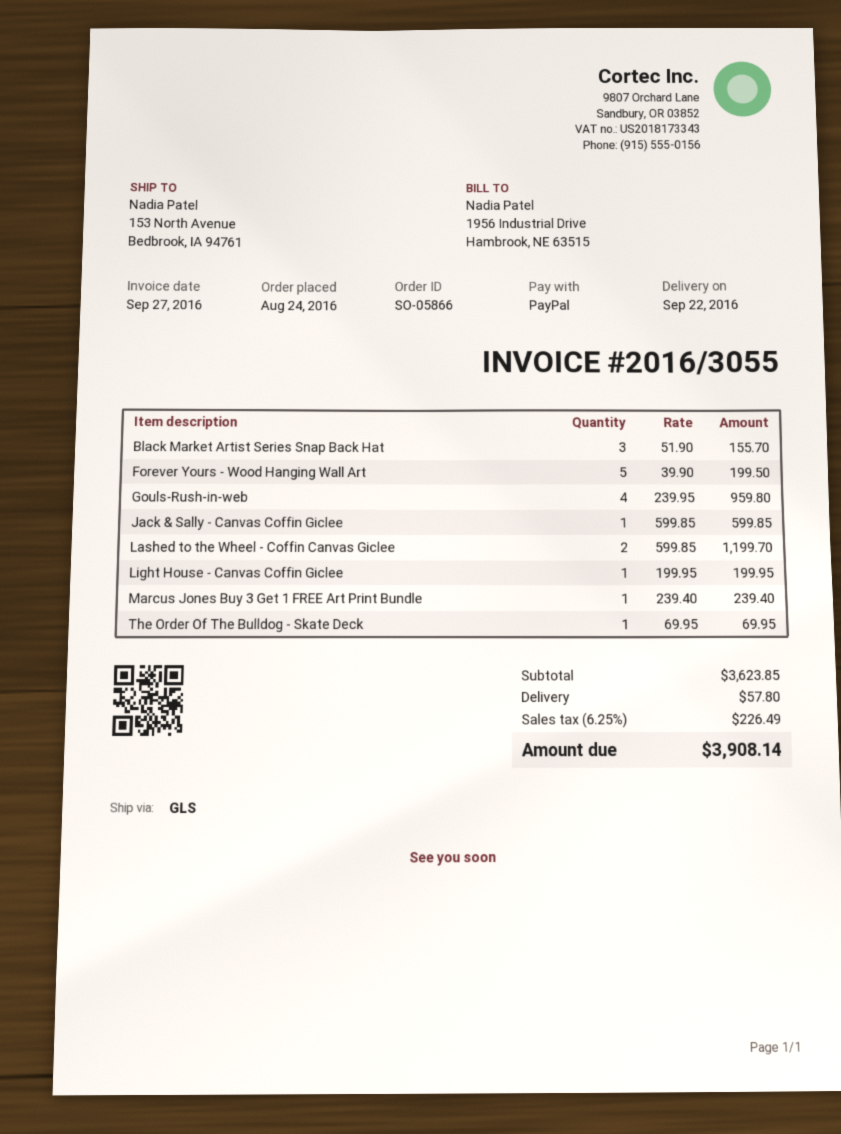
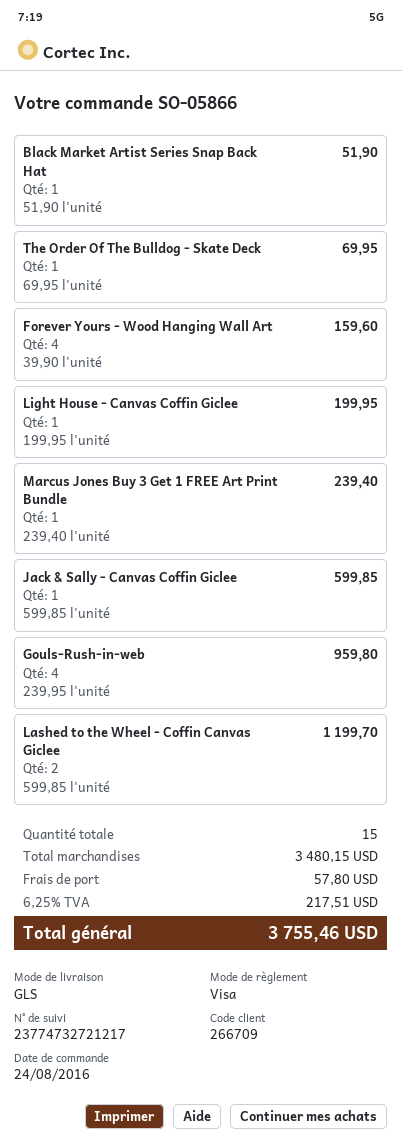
payment method: PayPal -> Visa
Black Market Artist Series Snap Back Hat: 3 x 51.90 = 155.70 -> 1 x 51.90 = 51.90
Forever Yours - Wood Hanging Wall Art: 5 x 39.90 = 199.50 -> 4 x 39.90 = 159.60
subtotal: 3623.85 -> 3480.15
tax: 6.25% = 226.49 -> 6.25% = 217.51
total: 3908.14 -> 3755.46

